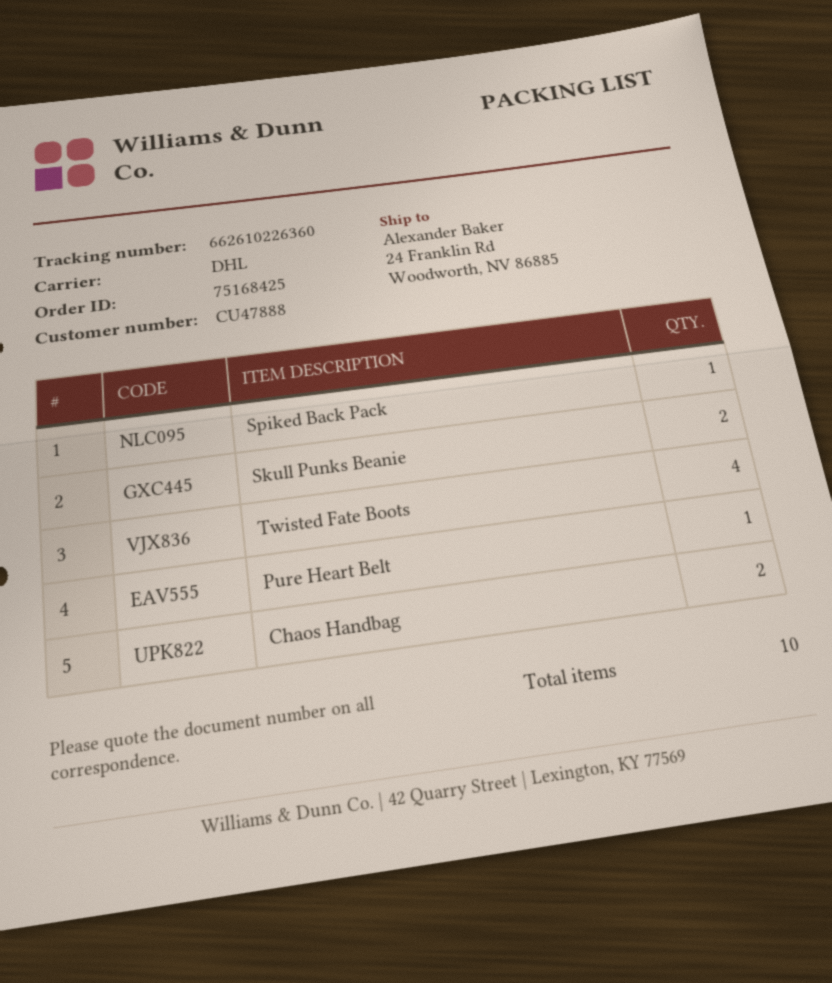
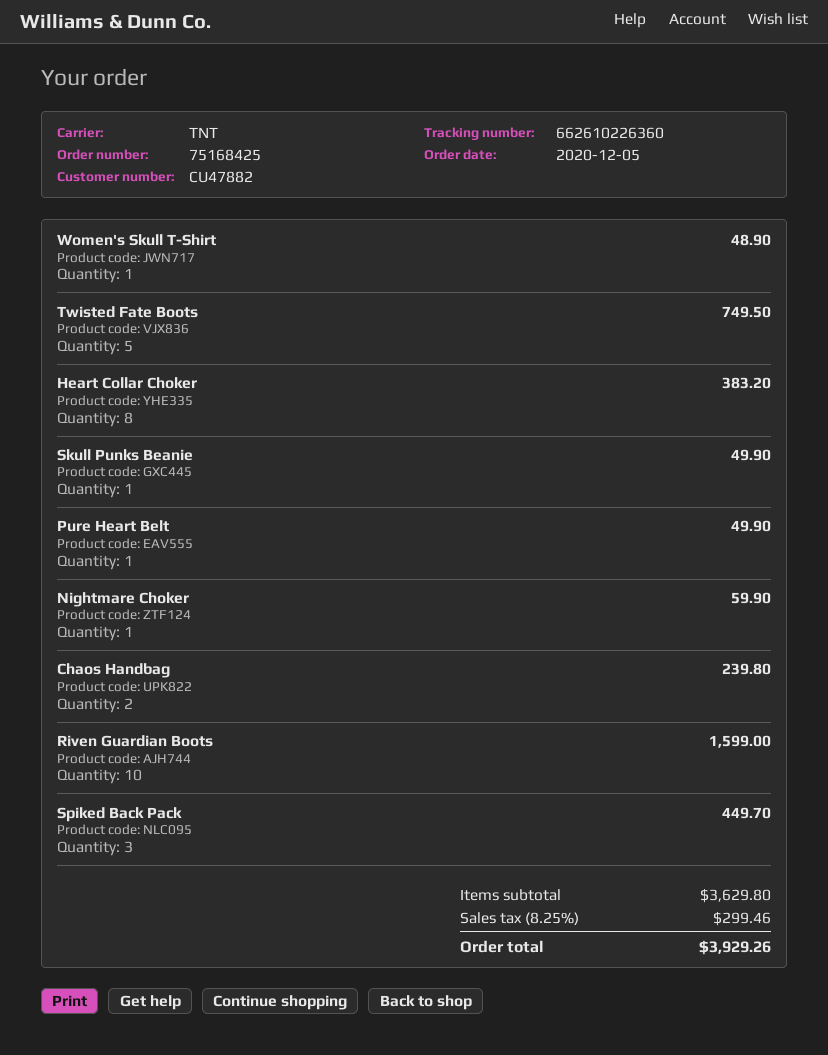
customer number: CU47888 -> CU47882
shipping method: DHL -> TNT
Spiked Back Pack: 1 -> 3
Skull Punks Beanie: 2 -> 1
Twisted Fate Boots: 4 -> 5
Women's Skull T-Shirt: none -> 1
Heart Collar Choker: none -> 8
Nightmare Choker: none -> 1
Riven Guardian Boots: none -> 10

